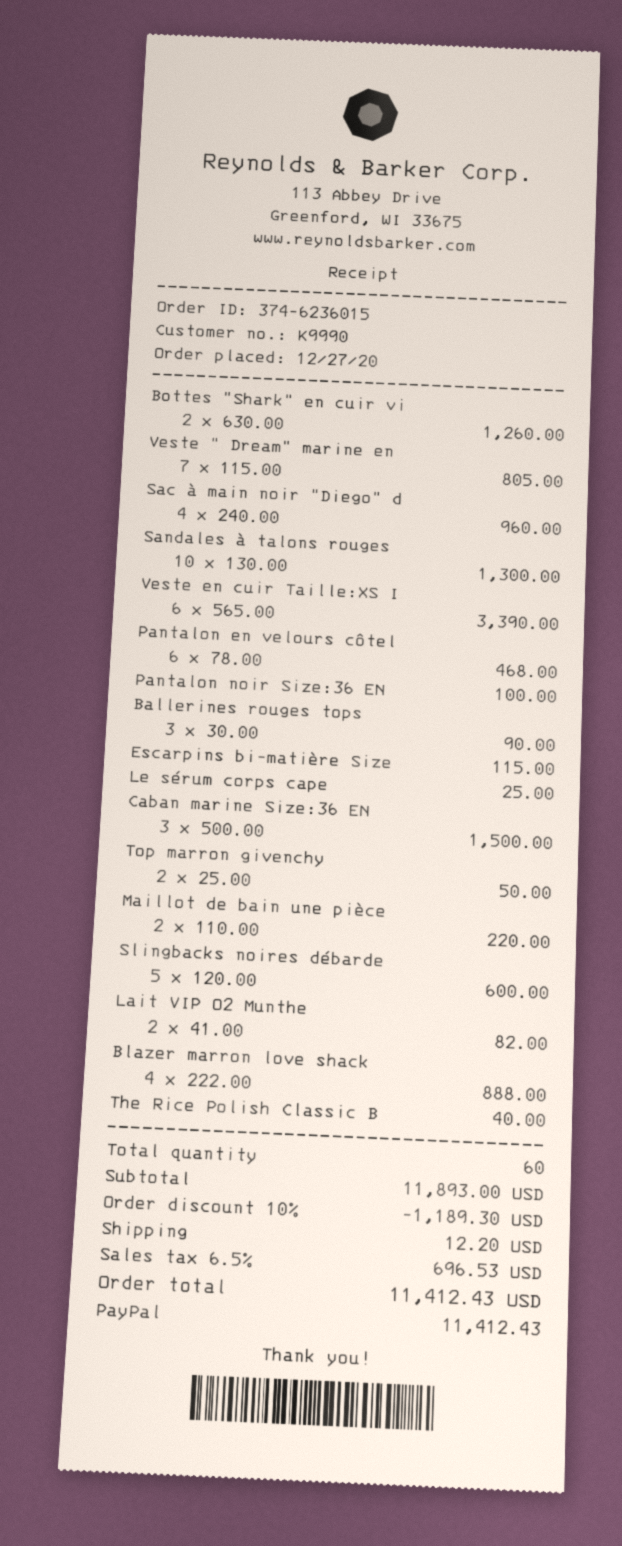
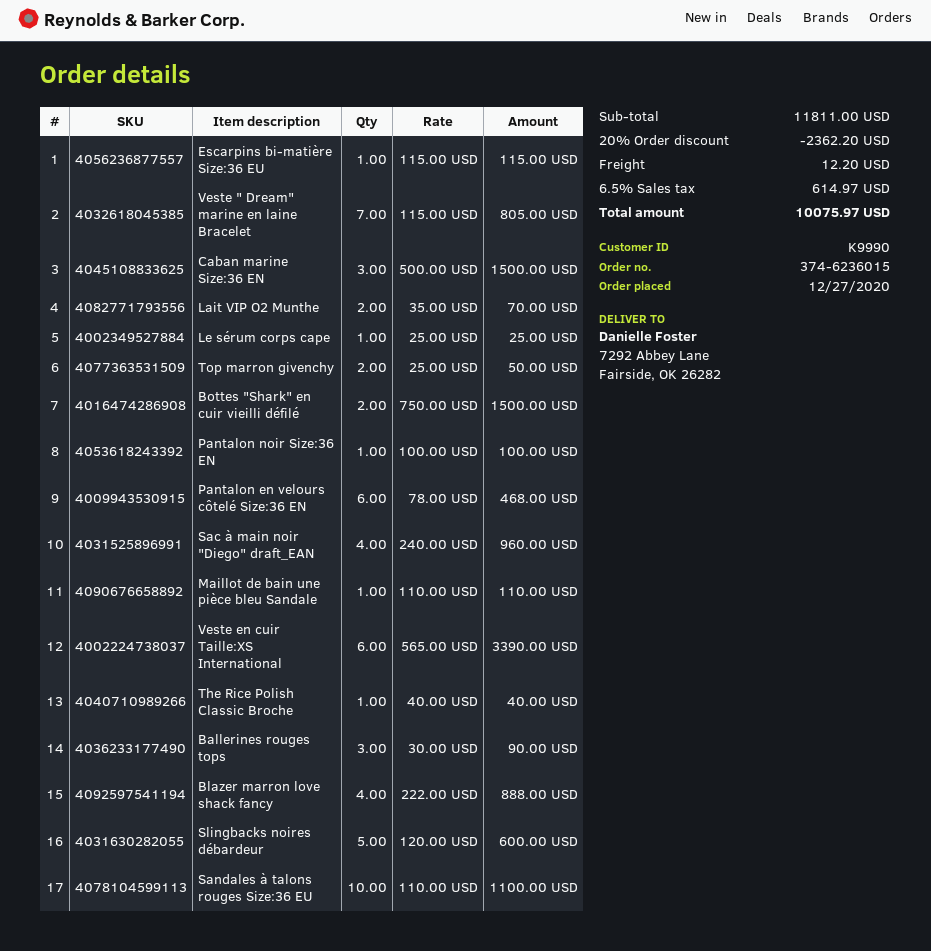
Bottes "Shark" en cuir vi: 2 x 630.00 = 1260.00 -> 2 x 750.00 = 1500.00
Sandales à talons rouges: 10 x 130.00 = 1300.00 -> 10 x 110.00 = 1100.00
Maillot de bain une pièce: 2 x 110.00 = 220.00 -> 1 x 110.00 = 110.00
Lait VIP O2 Munthe: 2 x 41.00 = 82.00 -> 2 x 35.00 = 70.00
subtotal: 11893.00 -> 11811.00
discount: 10% = 1189.30 -> 20% = 2362.20
tax: 6.5% = 696.53 -> 6.5% = 614.97
total: 11412.43 -> 10075.97

